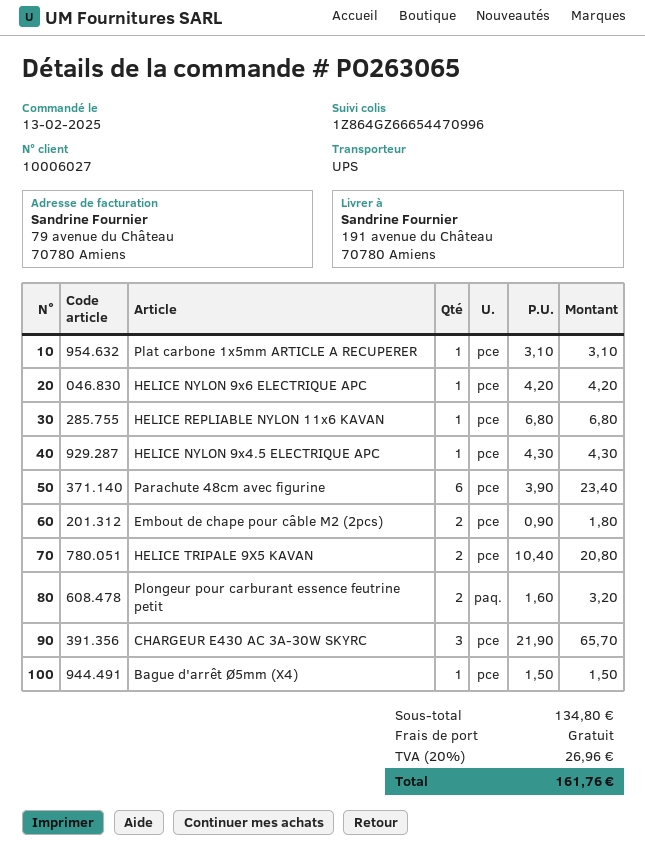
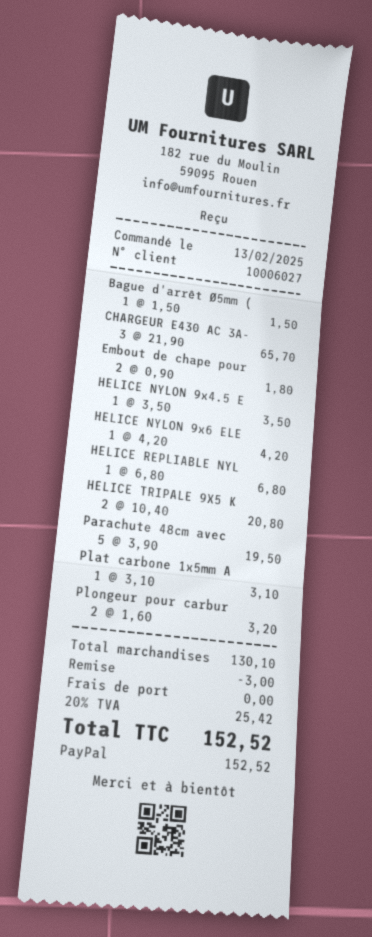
HELICE NYLON 9x4.5 ELECTRIQUE APC: 1 x 4.30 = 4.30 -> 1 x 3.50 = 3.50
Parachute 48cm avec figurine: 6 x 3.90 = 23.40 -> 5 x 3.90 = 19.50
subtotal: 134.80 -> 130.10
discount: none -> 3.00
tax: 20% = 26.96 -> 20% = 25.42
total: 161.76 -> 152.52

